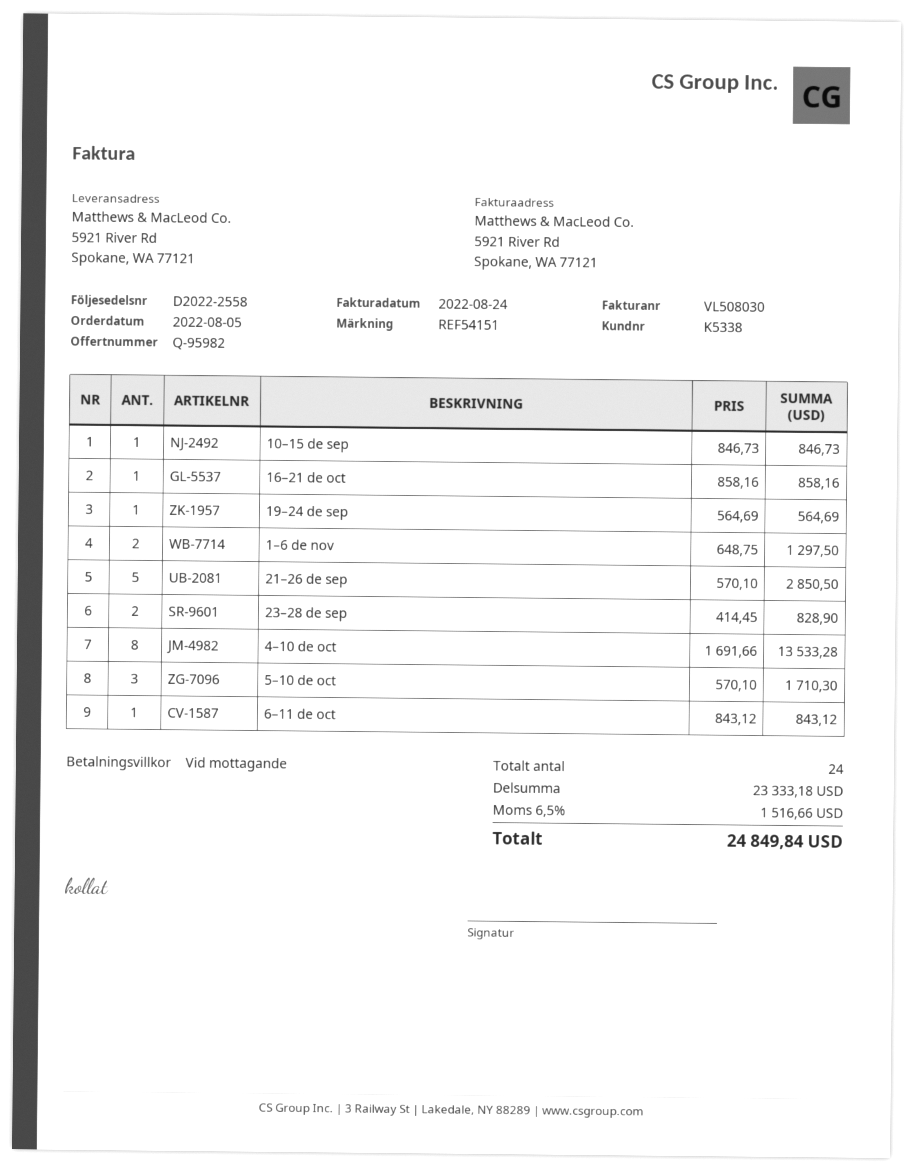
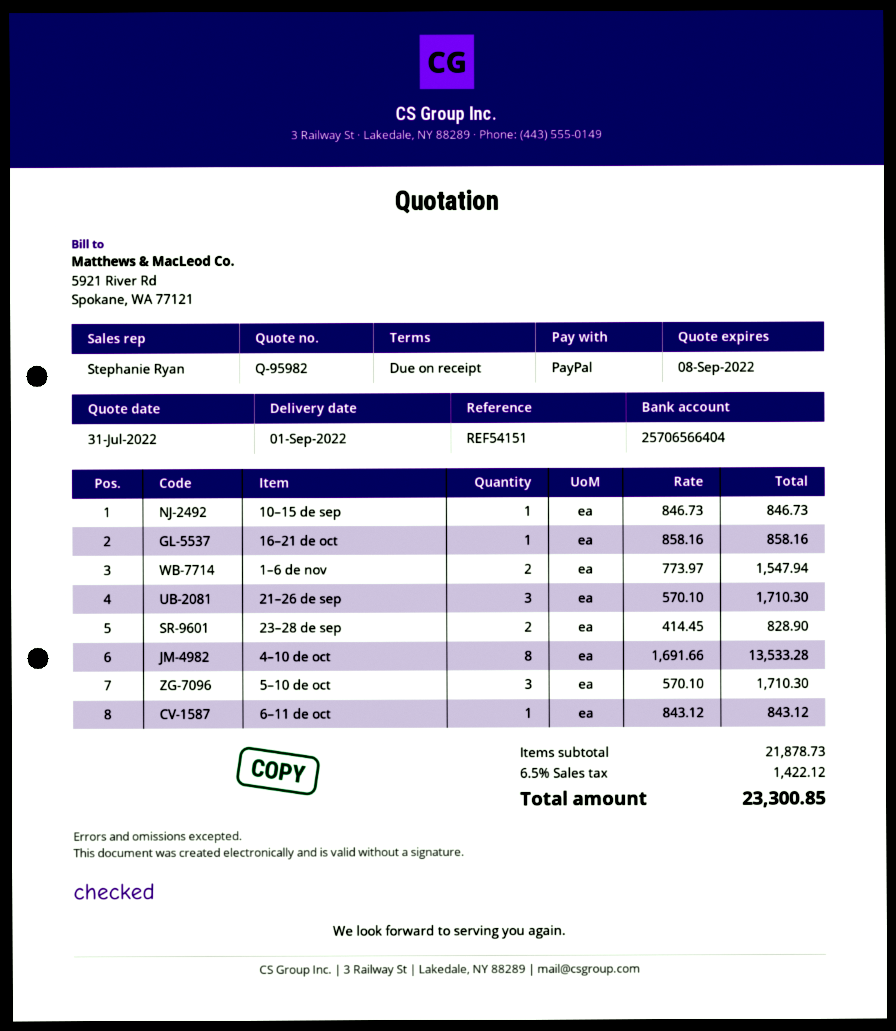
19–24 de sep: 1 x 564.69 = 564.69 -> none
1–6 de nov: 2 x 648.75 = 1297.50 -> 2 x 773.97 = 1547.94
21–26 de sep: 5 x 570.10 = 2850.50 -> 3 x 570.10 = 1710.30
subtotal: 23333.18 -> 21878.73
tax: 6.5% = 1516.66 -> 6.5% = 1422.12
total: 24849.84 -> 23300.85

